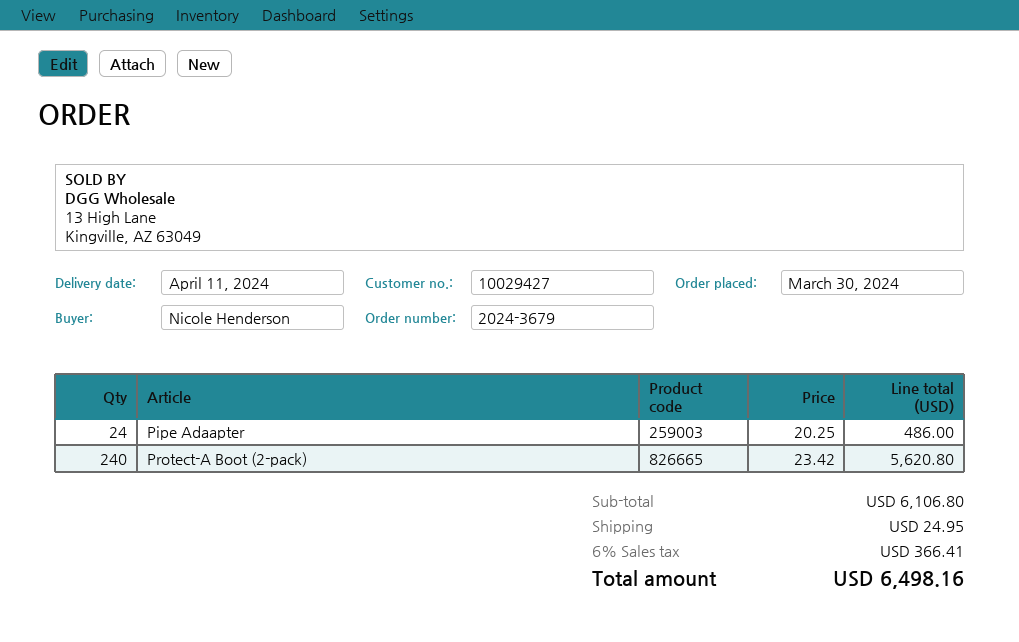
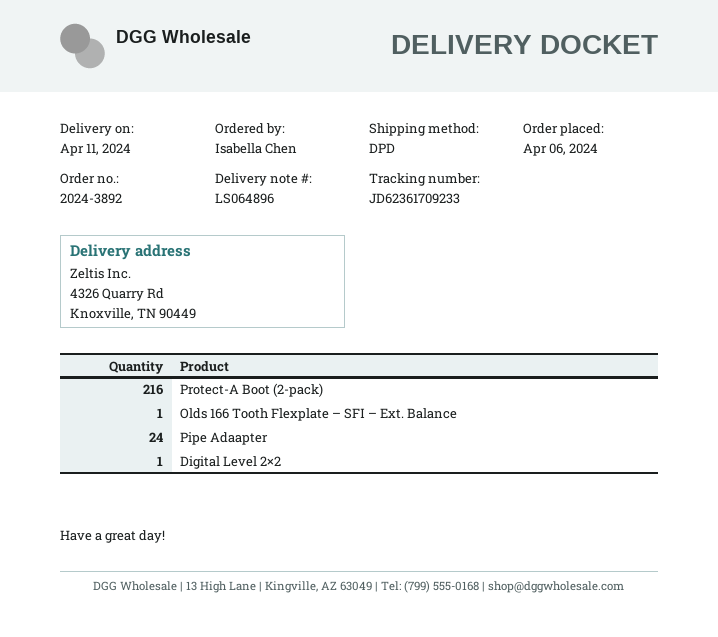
order number: 2024-3679 -> 2024-3892
order date: 2024-03-30 -> 2024-04-06
ordered by: Nicole Henderson -> Isabella Chen
Protect-A Boot (2-pack): 240 -> 216
Olds 166 Tooth Flexplate – SFI – Ext. Balance: none -> 1
Digital Level 2×2: none -> 1

